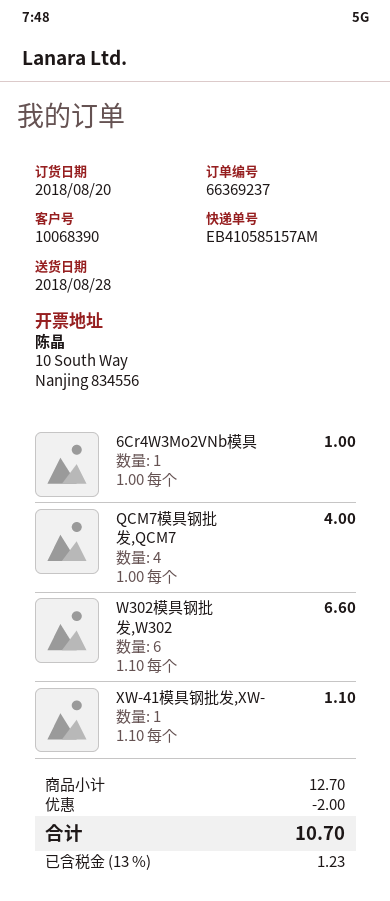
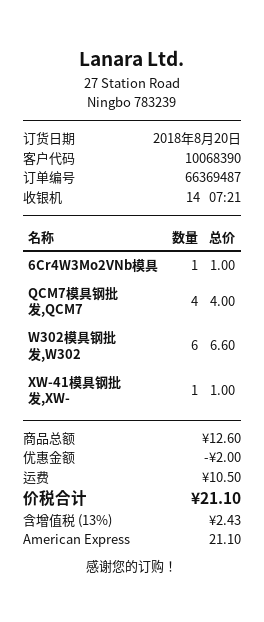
order number: 66369237 -> 66369487
XW-41模具钢批发,XW-: 1 for 1.10 -> 1 for 1.00
subtotal: 12.70 -> 12.60
shipping: none -> 10.50
tax: 13% = 1.23 -> 13% = 2.43
total: 10.70 -> 21.10

